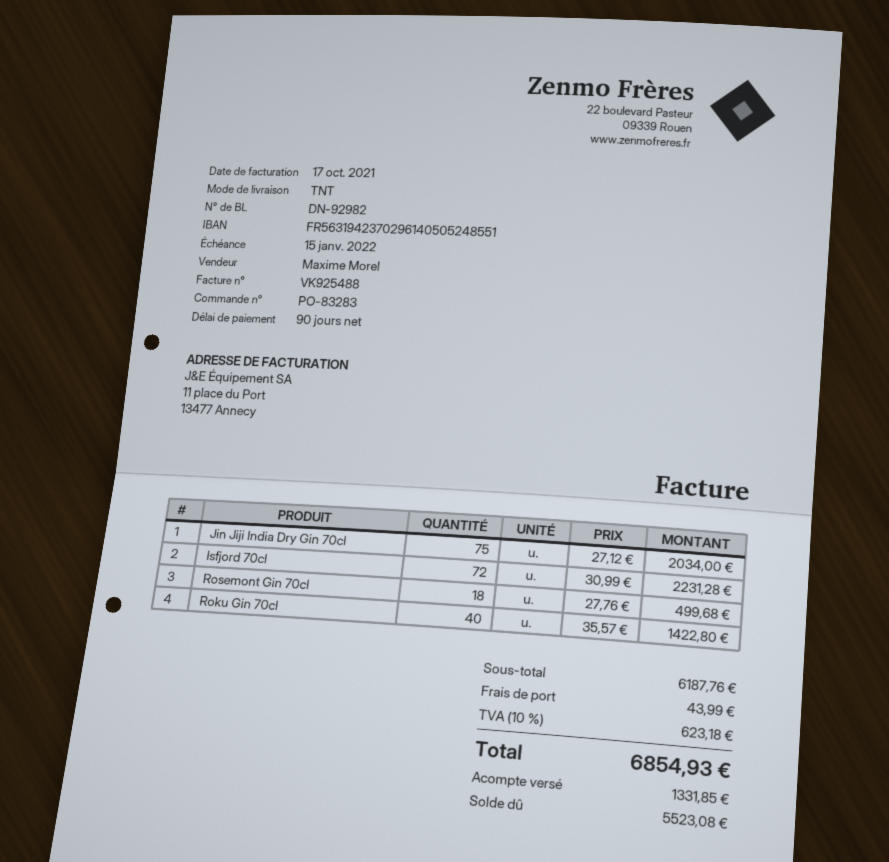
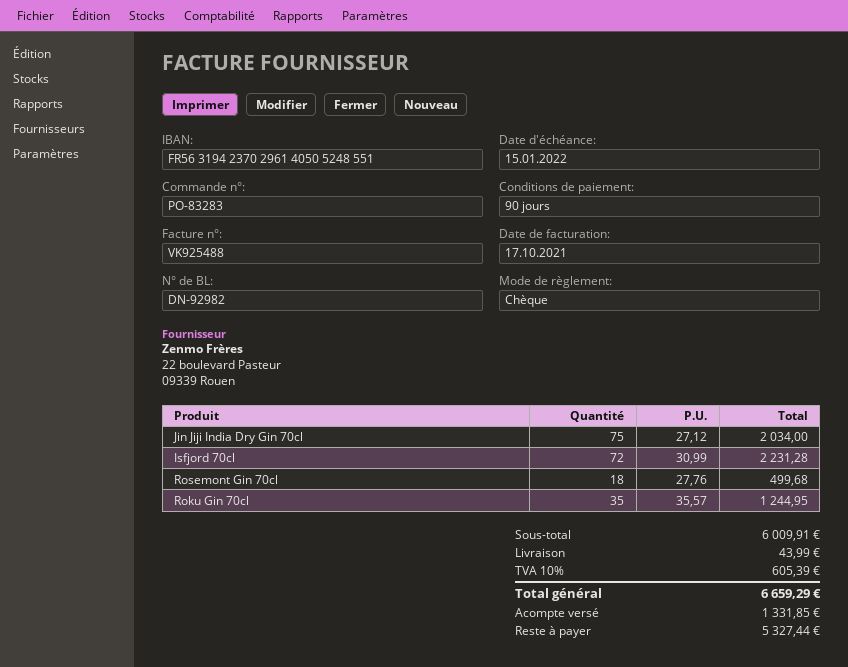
Roku Gin 70cl: 40 x 35.57 = 1422.80 -> 35 x 35.57 = 1244.95
subtotal: 6187.76 -> 6009.91
tax: 10% = 623.18 -> 10% = 605.39
total: 6854.93 -> 6659.29
balance: 5523.08 -> 5327.44

